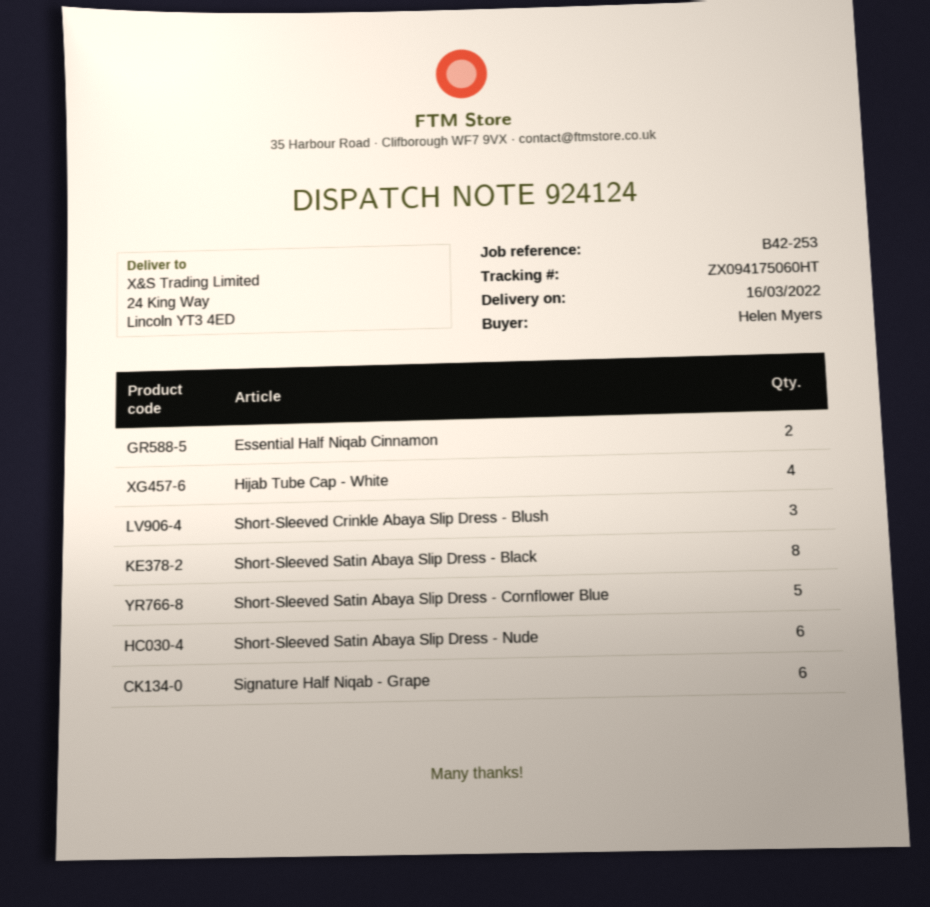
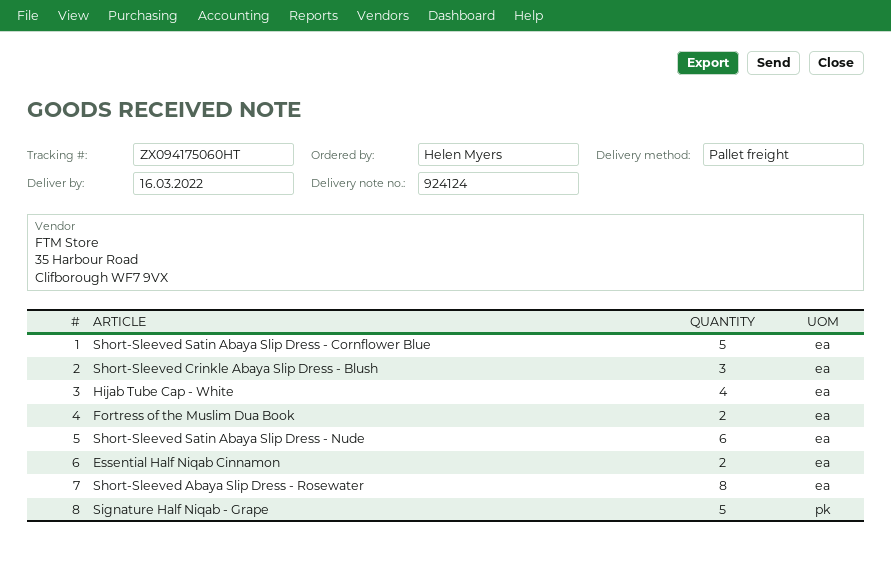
Short-Sleeved Satin Abaya Slip Dress - Black: 8 -> none
Signature Half Niqab - Grape: 6 -> 5
Fortress of the Muslim Dua Book: none -> 2
Short-Sleeved Abaya Slip Dress - Rosewater: none -> 8

